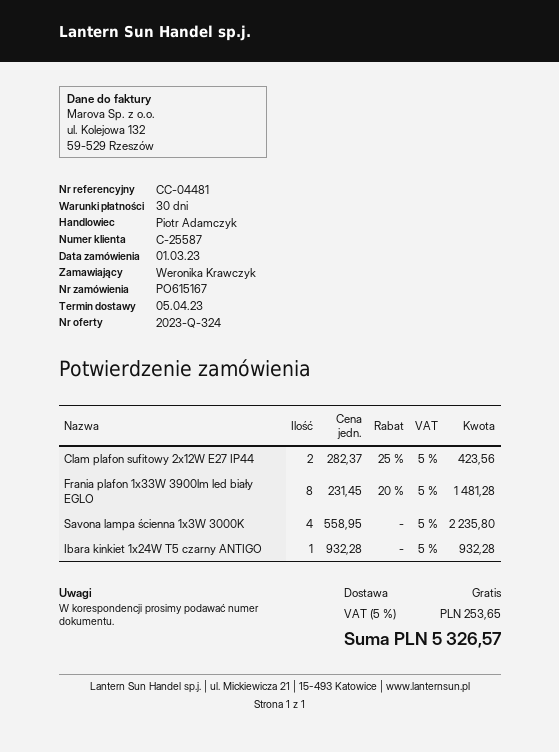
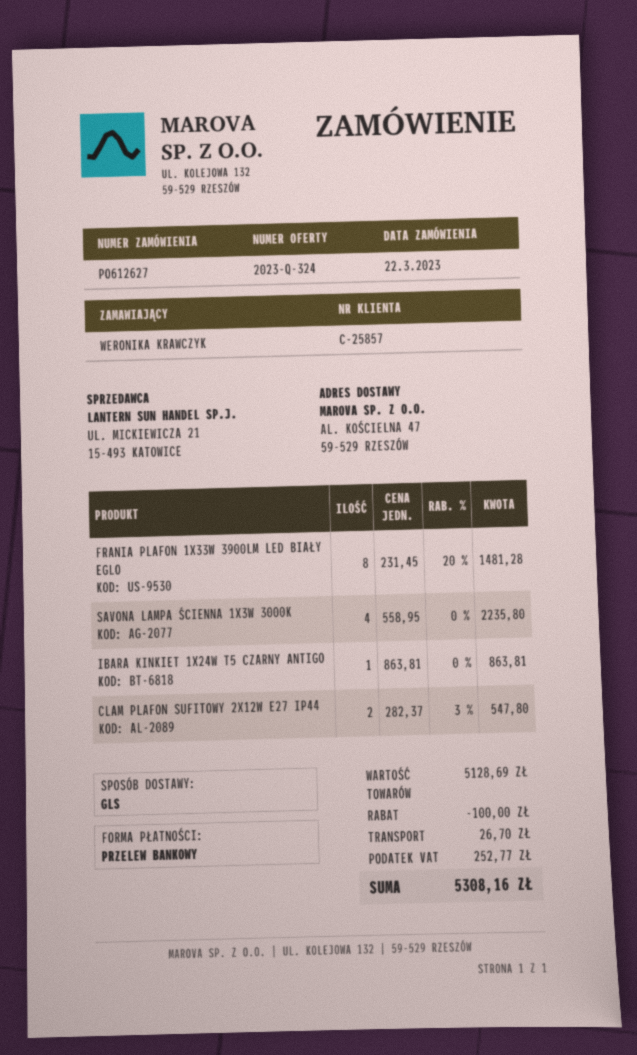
order number: PO615167 -> PO612627
order date: 2023-03-01 -> 2023-03-22
customer number: C-25587 -> C-25857
Clam plafon sufitowy 2x12W E27 IP44: 2 x 282.37 - 25% = 423.56 -> 2 x 282.37 - 3% = 547.80
Ibara kinkiet 1x24W T5 czarny ANTIGO: 1 x 932.28 = 932.28 -> 1 x 863.81 = 863.81
discount: none -> 100.00
shipping: 0.00 -> 26.70
tax: 253.65 -> 252.77
total: 5326.57 -> 5308.16

